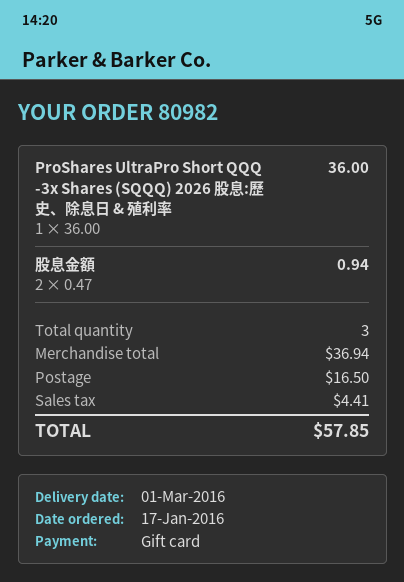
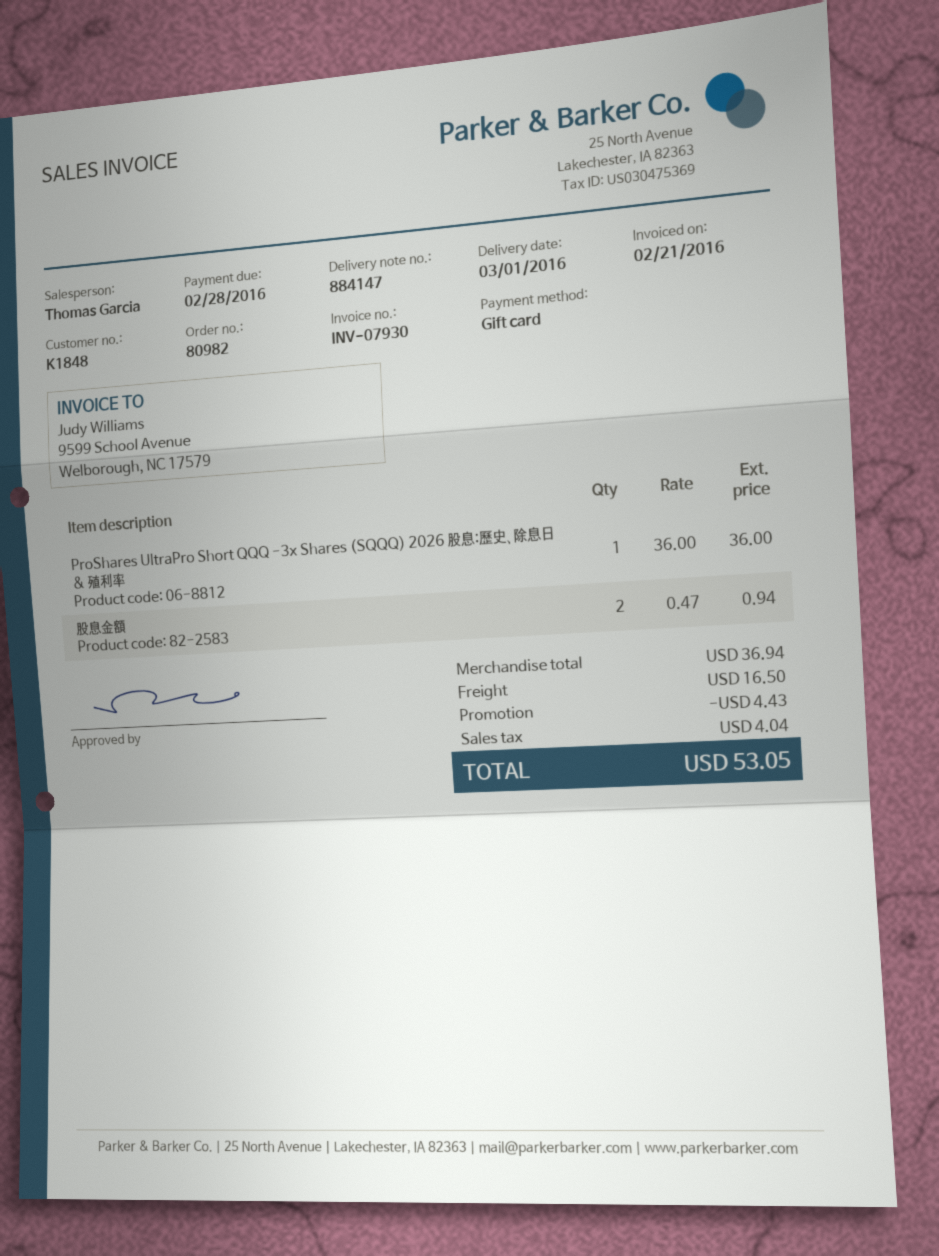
discount: none -> 4.43
tax: 4.41 -> 4.04
total: 57.85 -> 53.05

